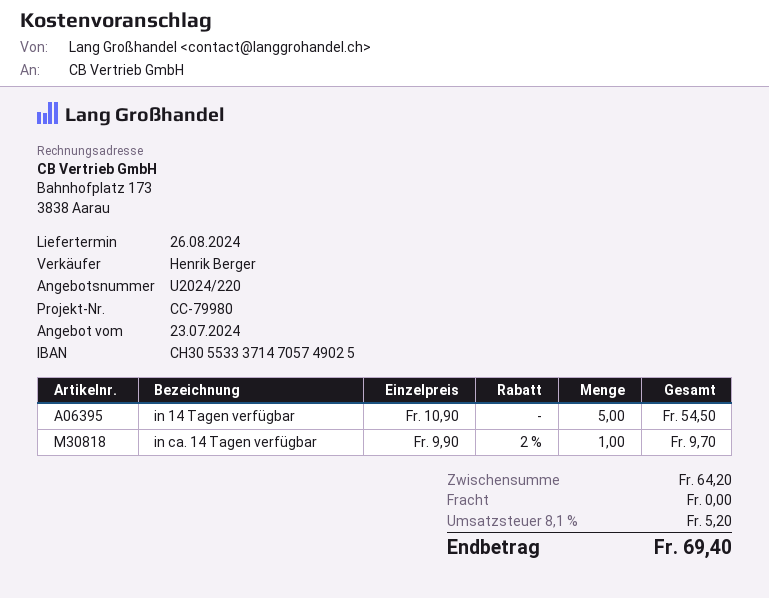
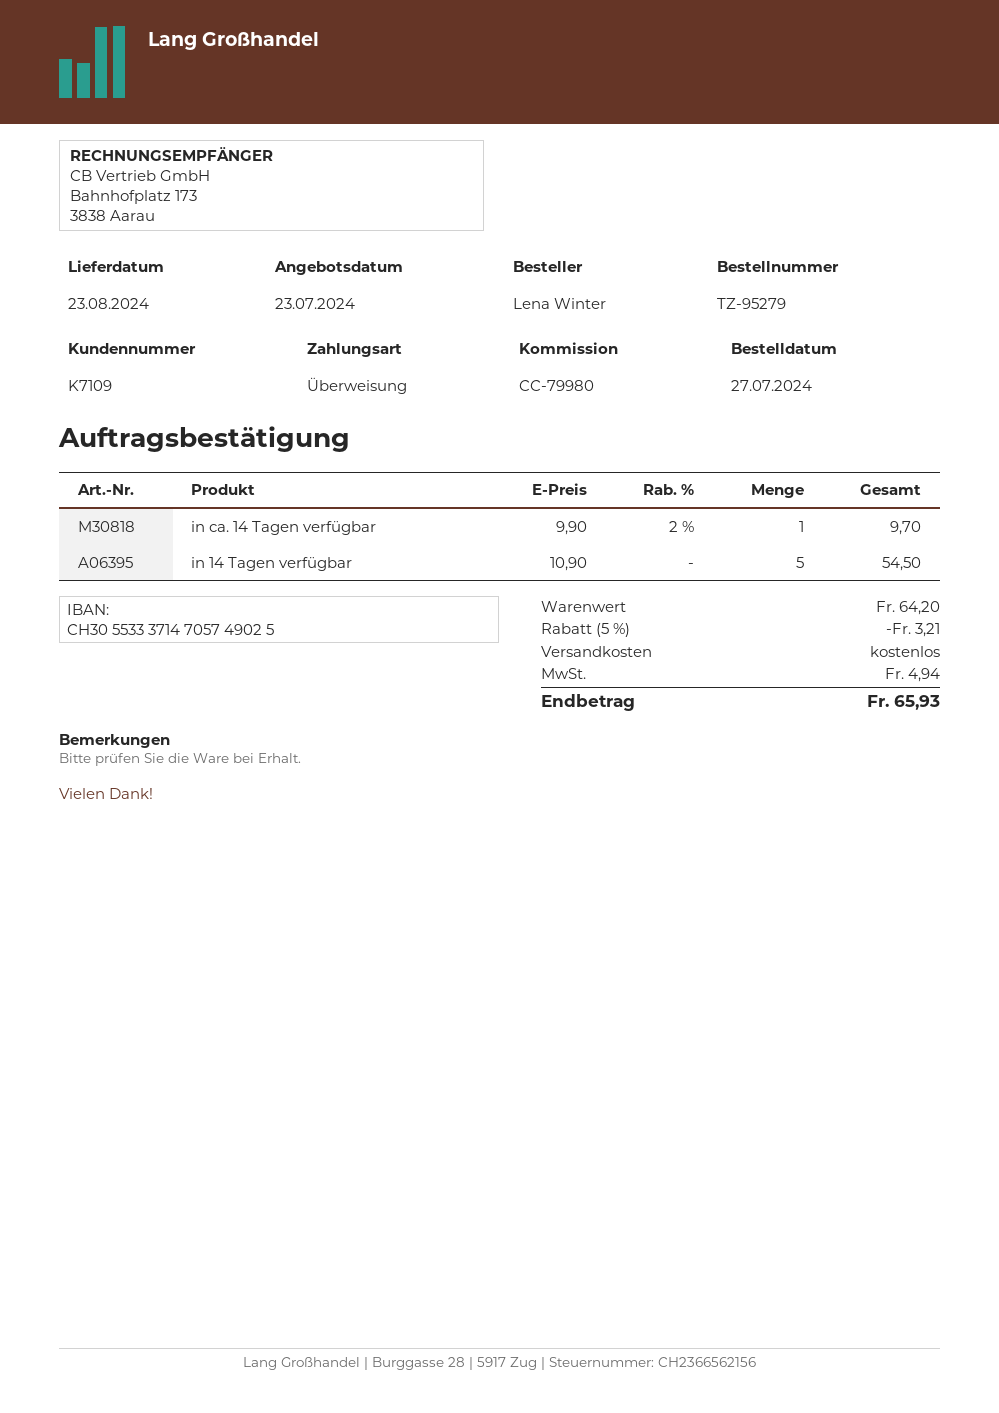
delivery date: 2024-08-26 -> 2024-08-23
discount: none -> 5% = 3.21
tax: 5.20 -> 4.94
total: 69.40 -> 65.93

